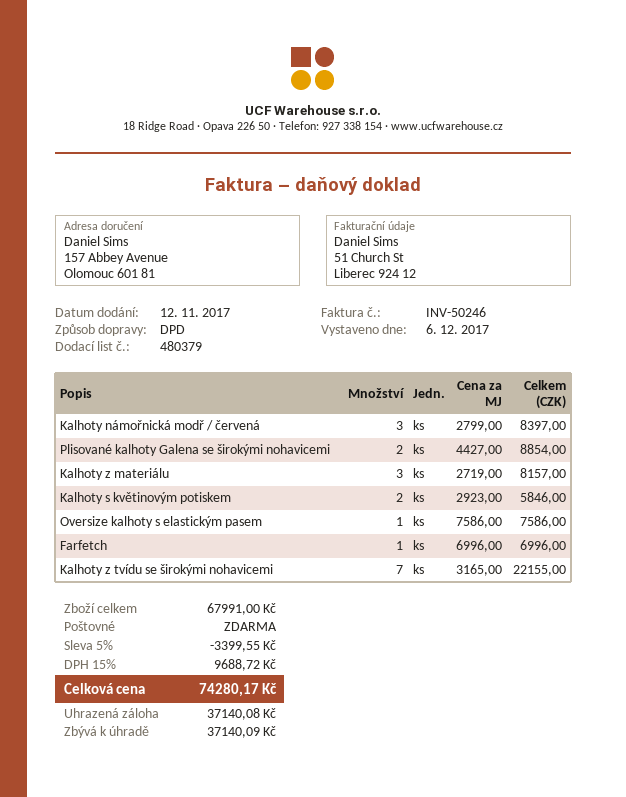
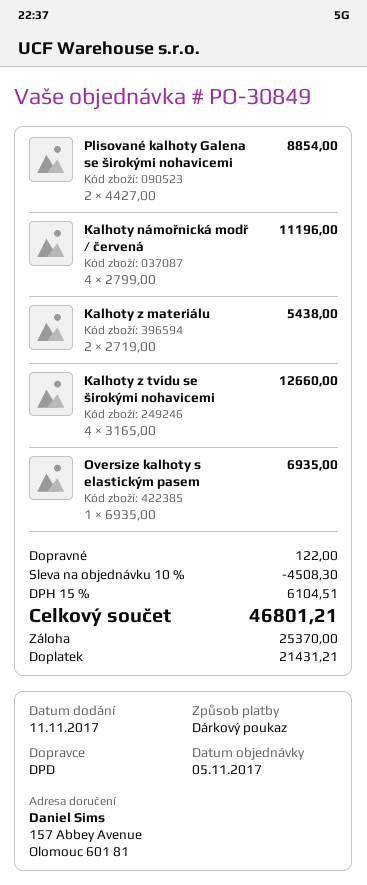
delivery date: 2017-11-12 -> 2017-11-11
Kalhoty námořnická modř / červená: 3 x 2799.00 = 8397.00 -> 4 x 2799.00 = 11196.00
Kalhoty z materiálu: 3 x 2719.00 = 8157.00 -> 2 x 2719.00 = 5438.00
Kalhoty s květinovým potiskem: 2 x 2923.00 = 5846.00 -> none
Oversize kalhoty s elastickým pasem: 1 x 7586.00 = 7586.00 -> 1 x 6935.00 = 6935.00
Farfetch: 1 x 6996.00 = 6996.00 -> none
Kalhoty z tvídu se širokými nohavicemi: 7 x 3165.00 = 22155.00 -> 4 x 3165.00 = 12660.00
discount: 5% = 3399.55 -> 10% = 4508.30
shipping: 0.00 -> 122.00
tax: 15% = 9688.72 -> 15% = 6104.51
total: 74280.17 -> 46801.21
deposit: 37140.08 -> 25370.00
balance: 37140.09 -> 21431.21

